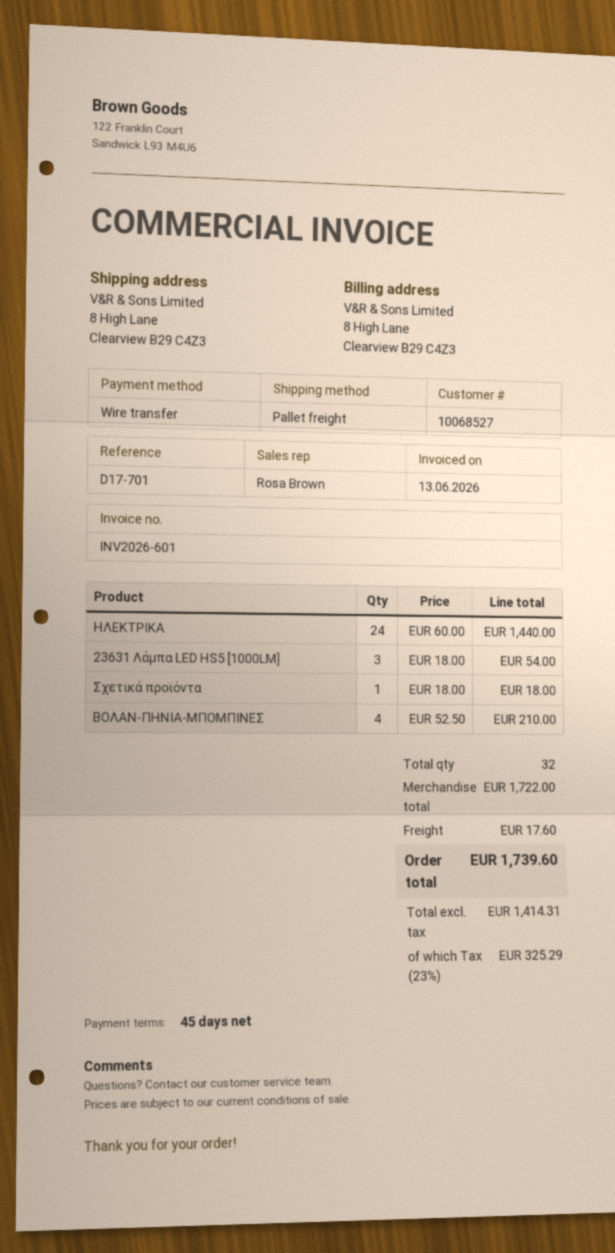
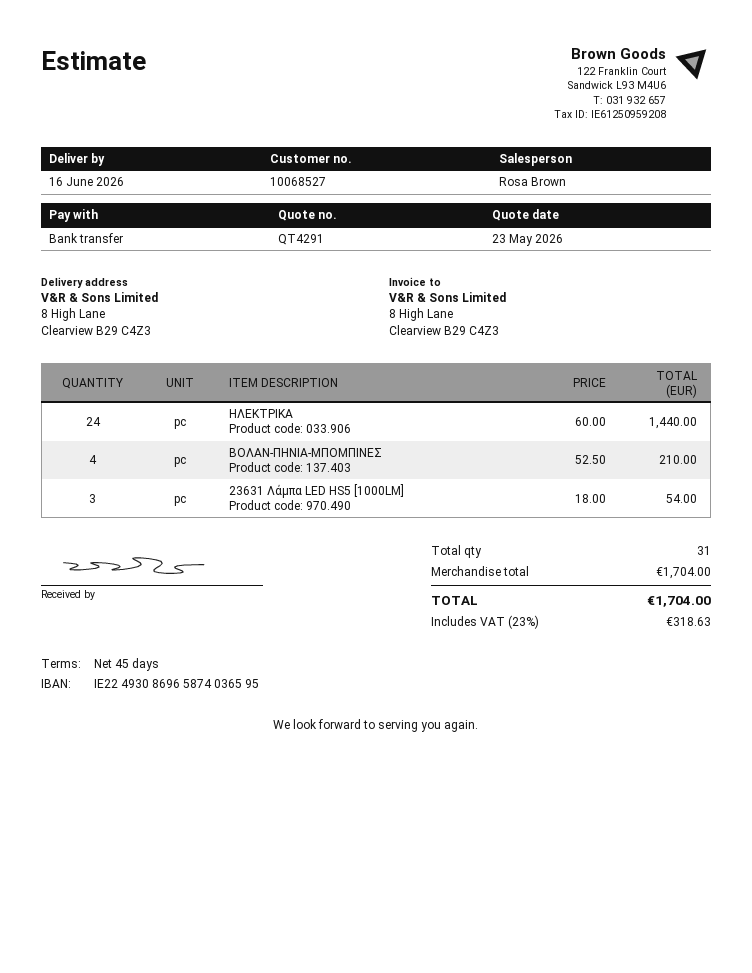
Σχετικά προϊόντα: 1 x 18.00 = 18.00 -> none
total quantity: 32 -> 31
subtotal: 1722.00 -> 1704.00
shipping: 17.60 -> none
tax: 23% = 325.29 -> 23% = 318.63
total: 1739.60 -> 1704.00

